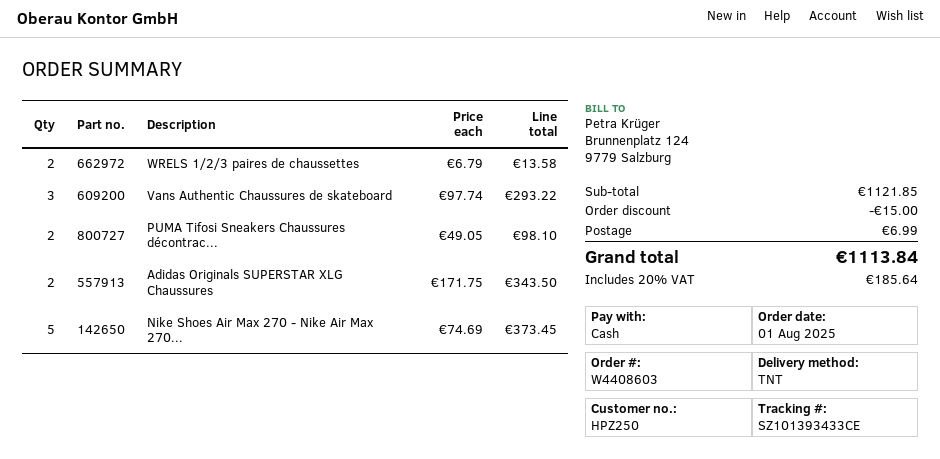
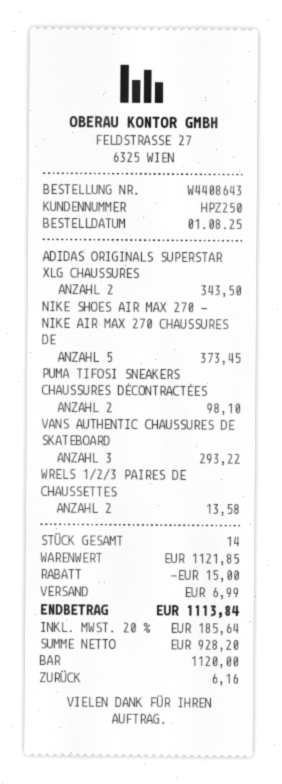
order number: W4408603 -> W4408643

